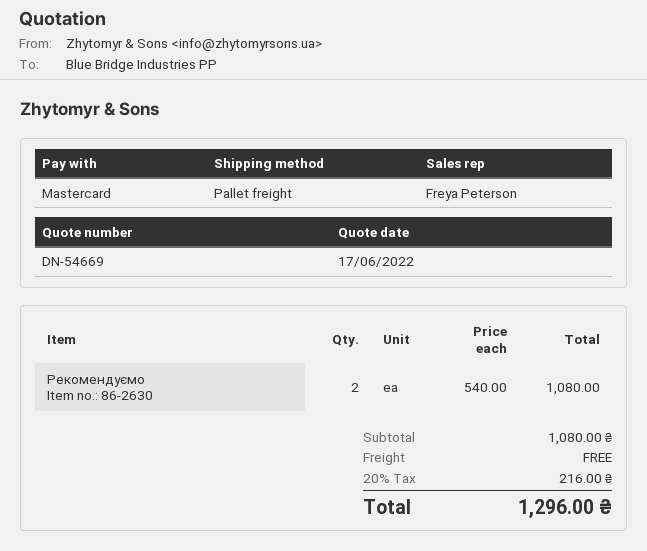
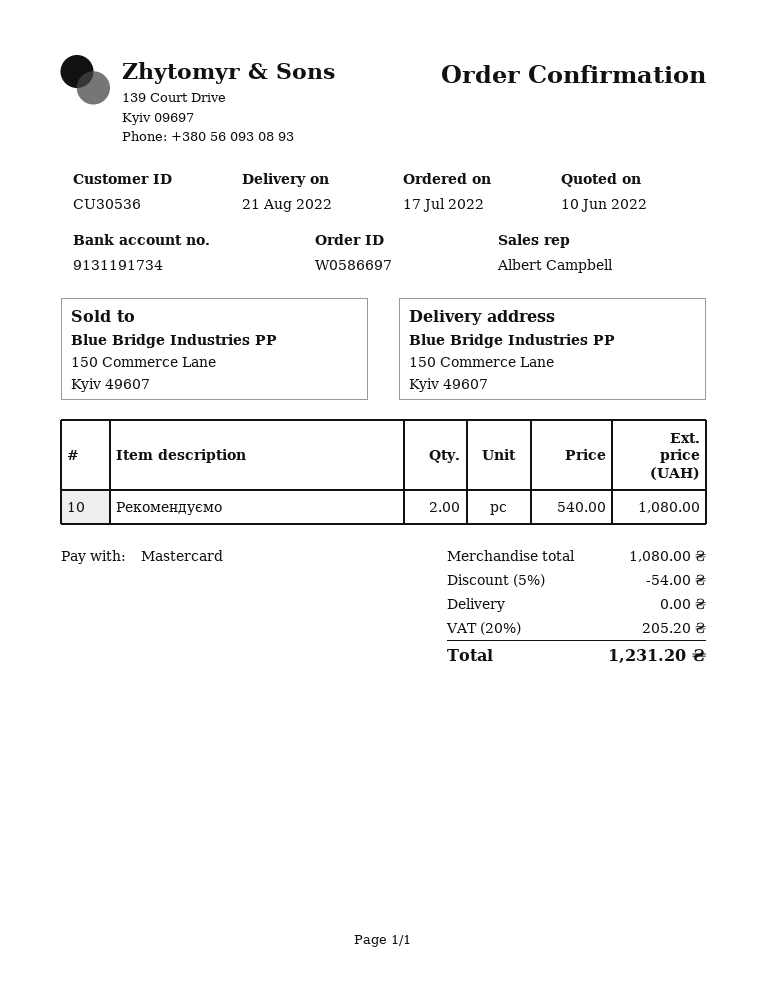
quote date: 2022-06-17 -> 2022-06-10
sales rep: Freya Peterson -> Albert Campbell
discount: none -> 5% = 54.00
tax: 20% = 216.00 -> 20% = 205.20
total: 1296.00 -> 1231.20

